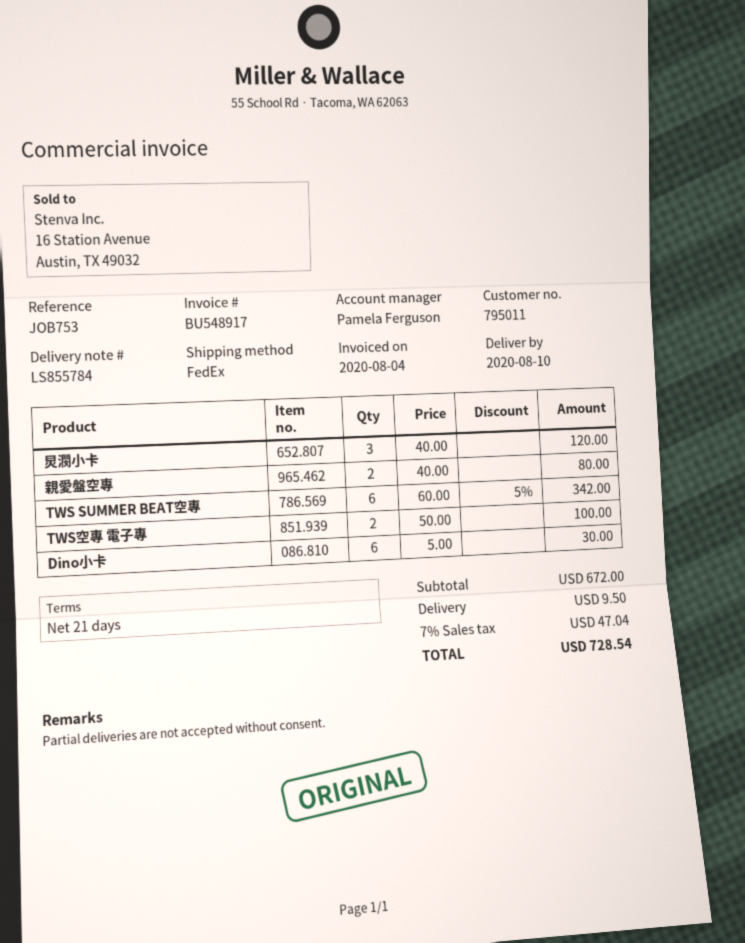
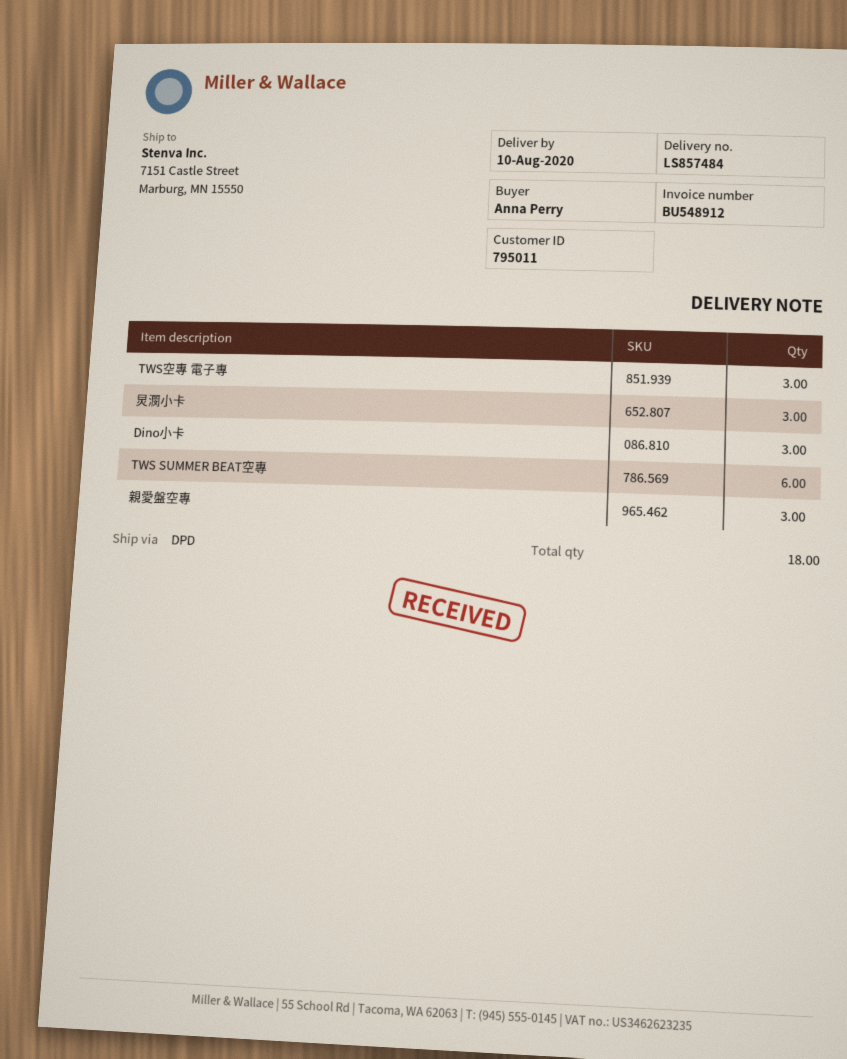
delivery note number: LS855784 -> LS857484
invoice number: BU548917 -> BU548912
shipping method: FedEx -> DPD
親愛盤空專: 2 -> 3
TWS空專 電子專: 2 -> 3
Dino小卡: 6 -> 3

